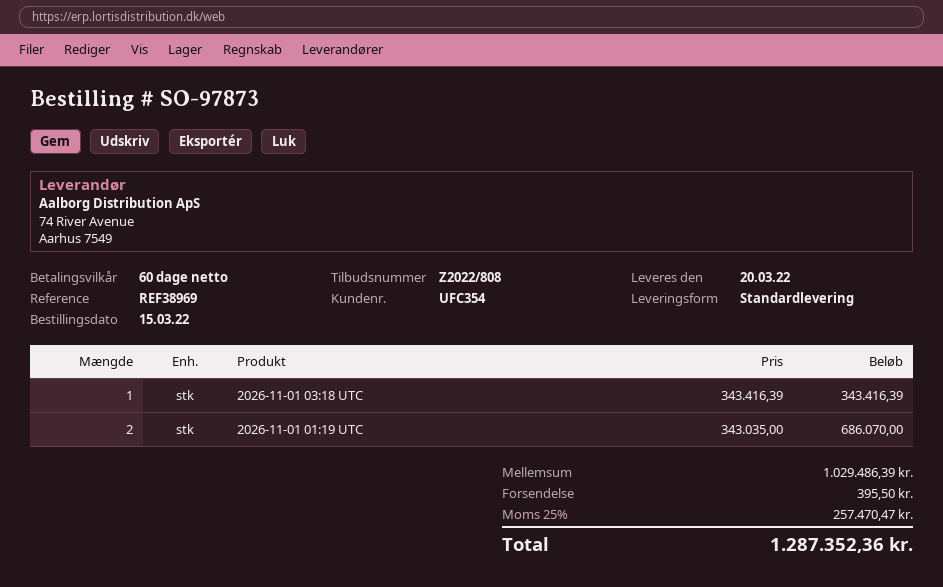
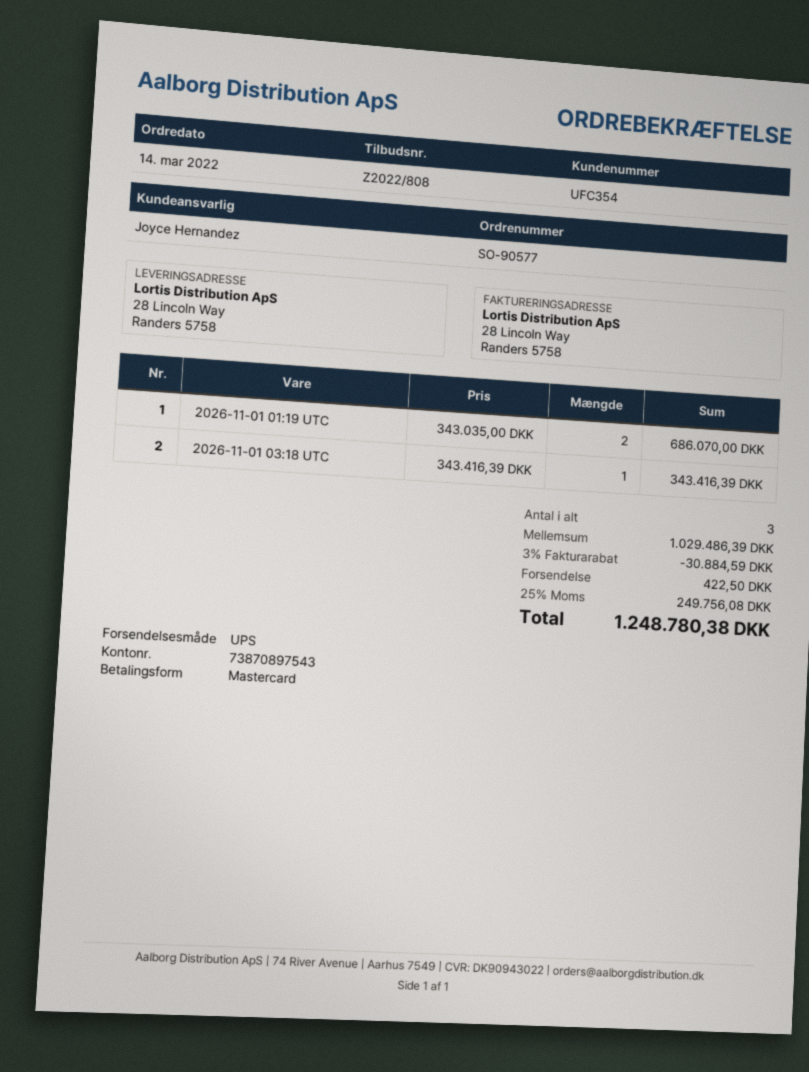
order number: SO-97873 -> SO-90577
order date: 2022-03-15 -> 2022-03-14
shipping method: standard -> UPS
discount: none -> 3% = 30884.59
shipping: 395.50 -> 422.50
tax: 25% = 257470.47 -> 25% = 249756.08
total: 1287352.36 -> 1248780.38

